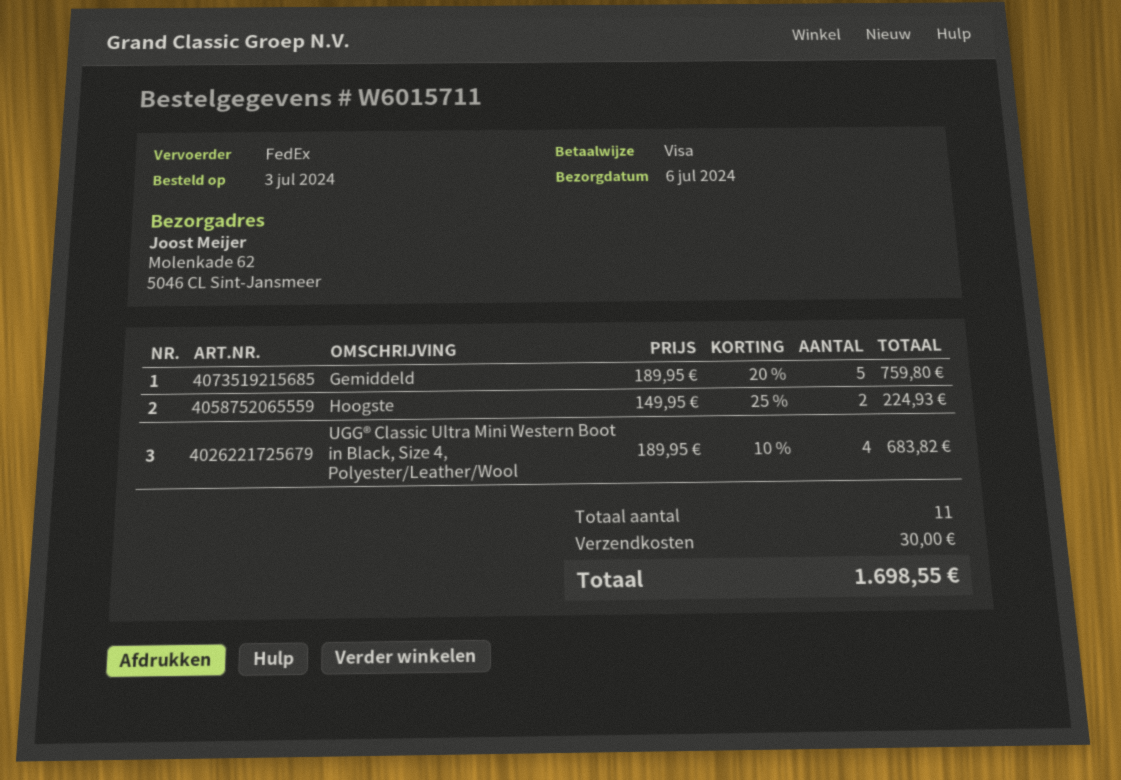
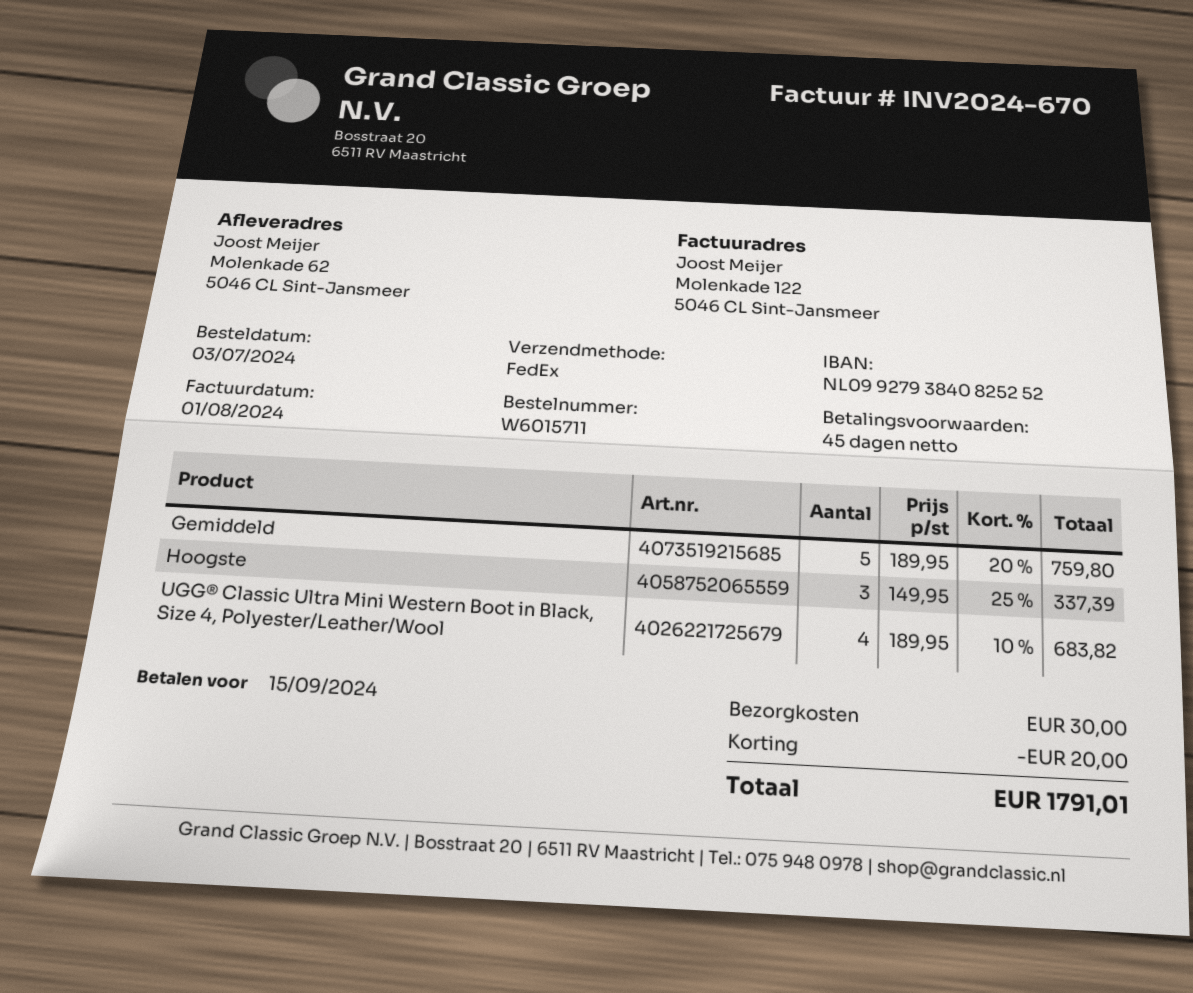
Hoogste: 2 x 149.95 - 25% = 224.93 -> 3 x 149.95 - 25% = 337.39
discount: none -> 20.00
total: 1698.55 -> 1791.01

